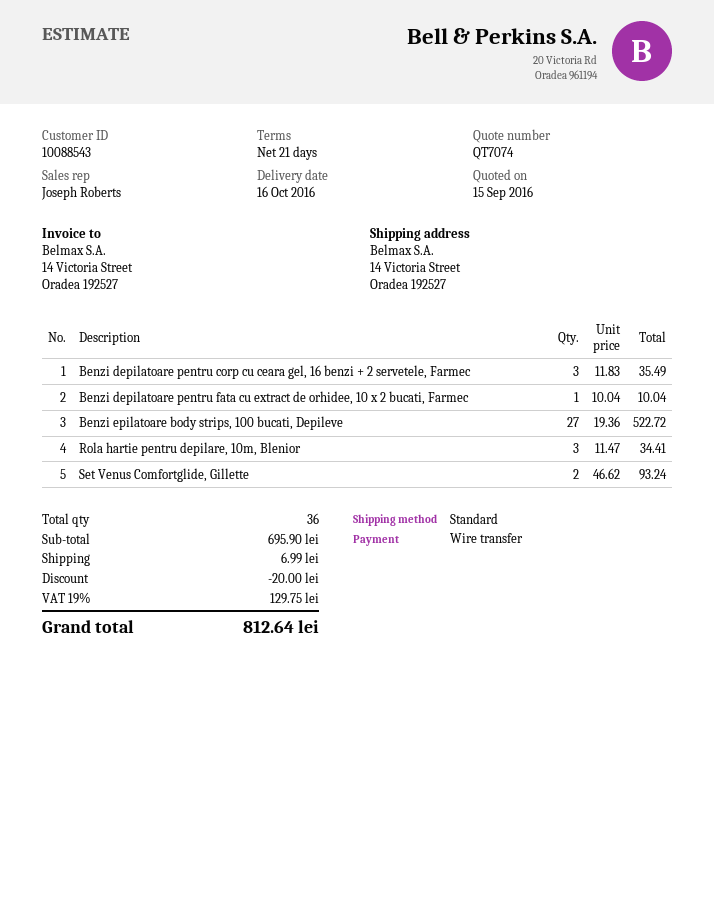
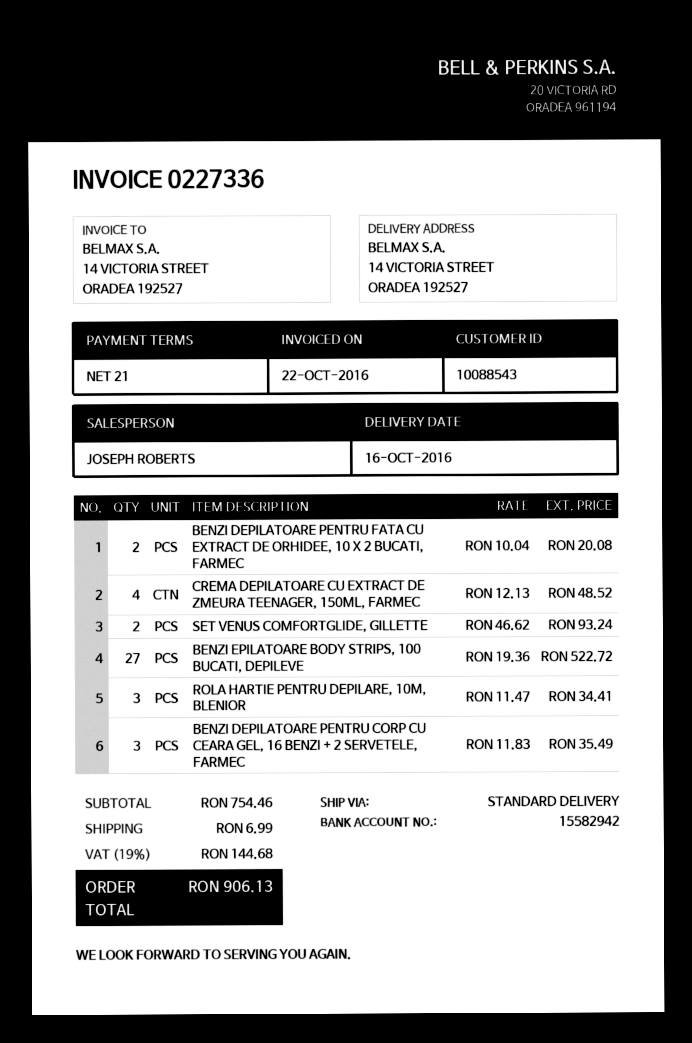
Benzi depilatoare pentru fata cu extract de orhidee, 10 x 2 bucati, Farmec: 1 x 10.04 = 10.04 -> 2 x 10.04 = 20.08
CREMA DEPILATOARE CU EXTRACT DE ZMEURA TEENAGER, 150ML, FARMEC: none -> 4 x 12.13 = 48.52
subtotal: 695.90 -> 754.46
discount: 20.00 -> none
tax: 19% = 129.75 -> 19% = 144.68
total: 812.64 -> 906.13

